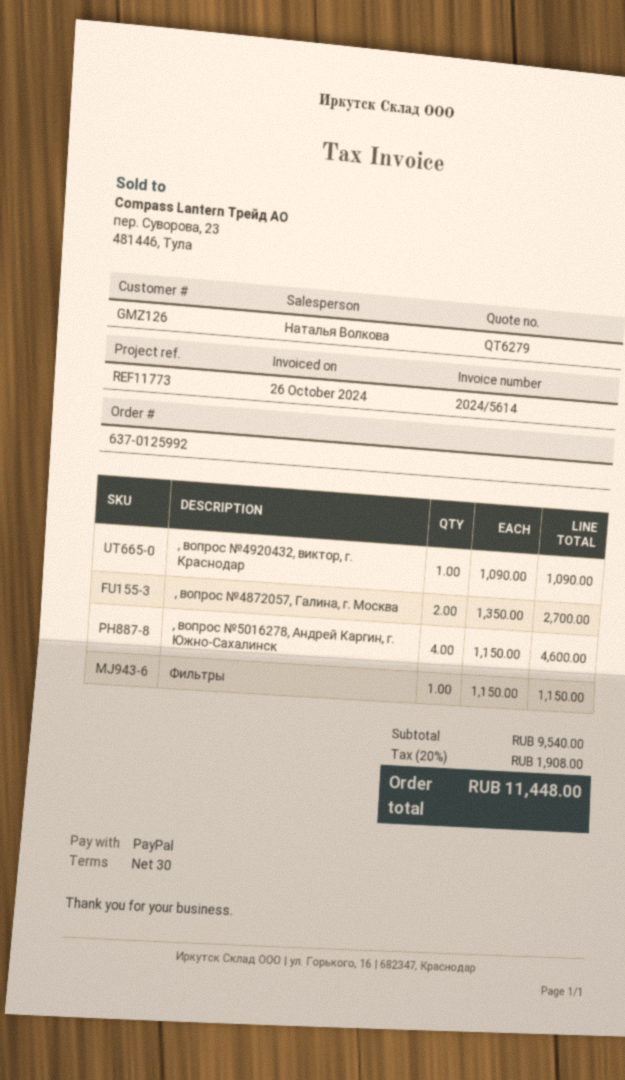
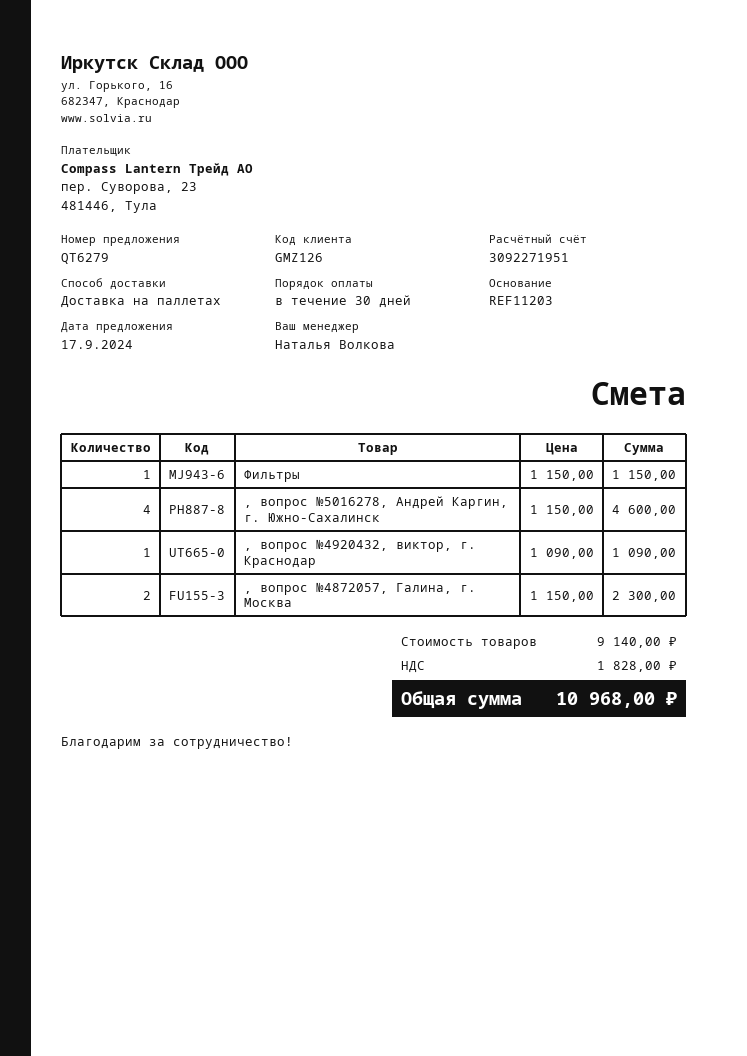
reference: REF11773 -> REF11203
, вопрос №4872057, Галина, г. Москва: 2 x 1350.00 = 2700.00 -> 2 x 1150.00 = 2300.00
subtotal: 9540.00 -> 9140.00
tax: 1908.00 -> 1828.00
total: 11448.00 -> 10968.00

